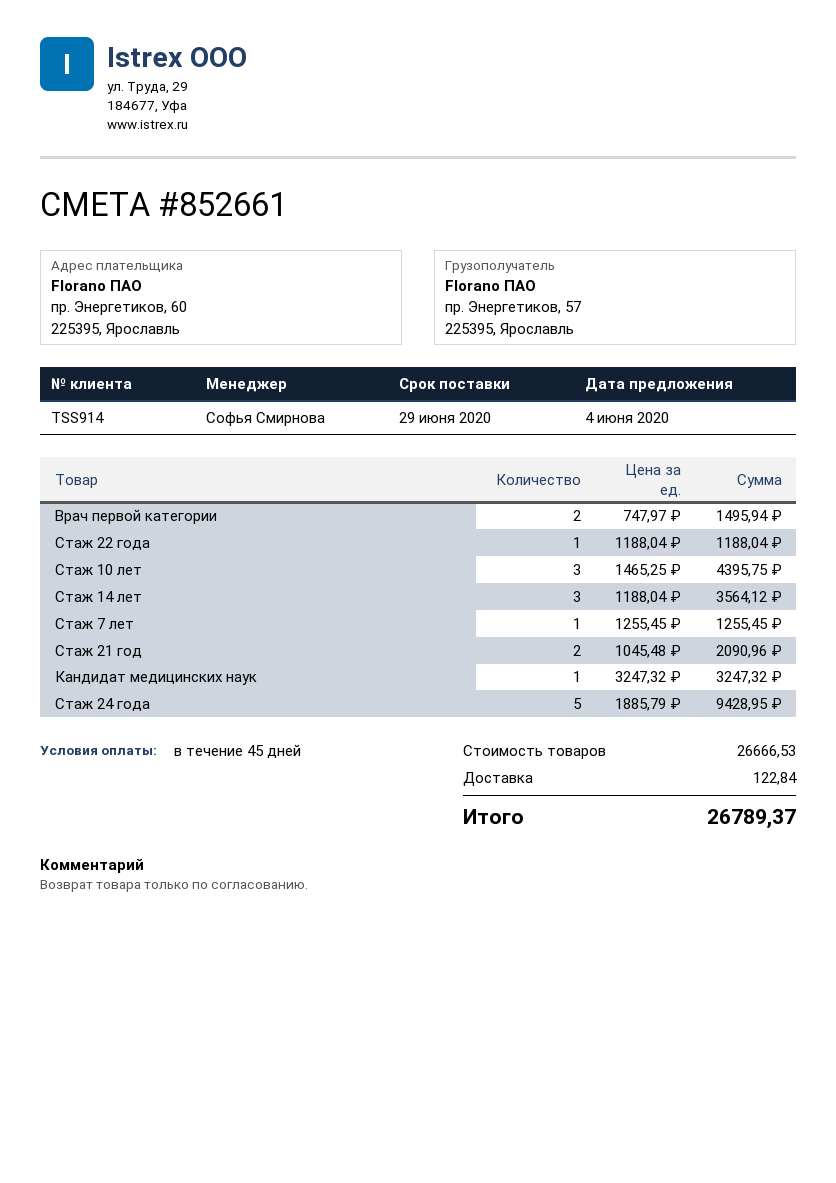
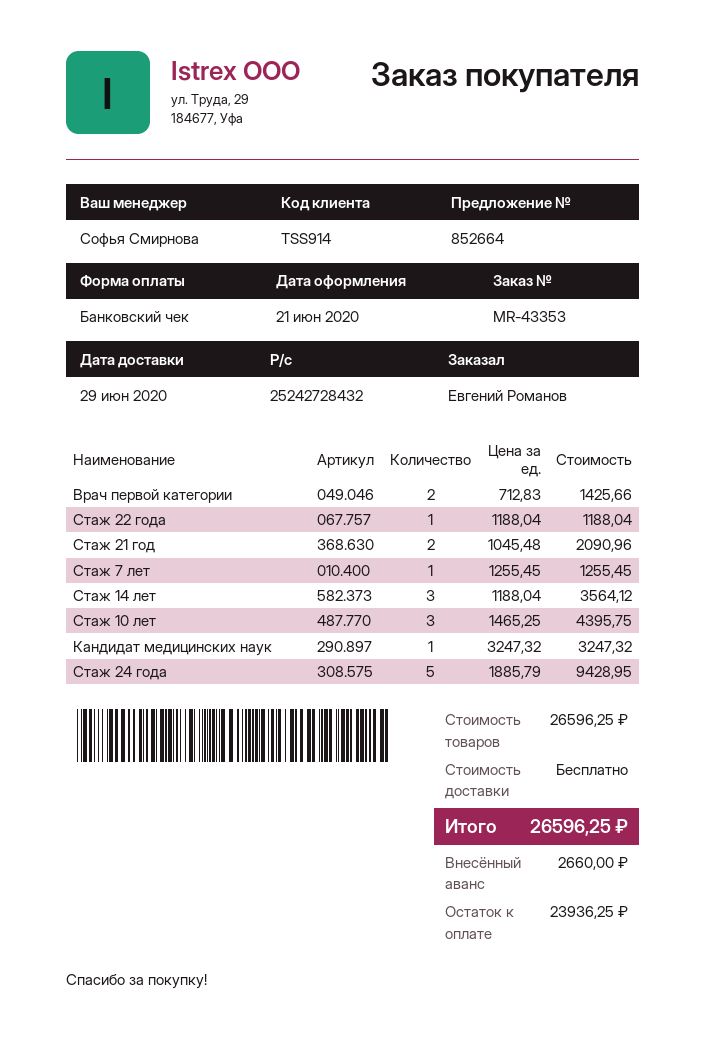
quote number: 852661 -> 852664
Врач первой категории: 2 x 747.97 = 1495.94 -> 2 x 712.83 = 1425.66
subtotal: 26666.53 -> 26596.25
shipping: 122.84 -> 0.00
total: 26789.37 -> 26596.25

